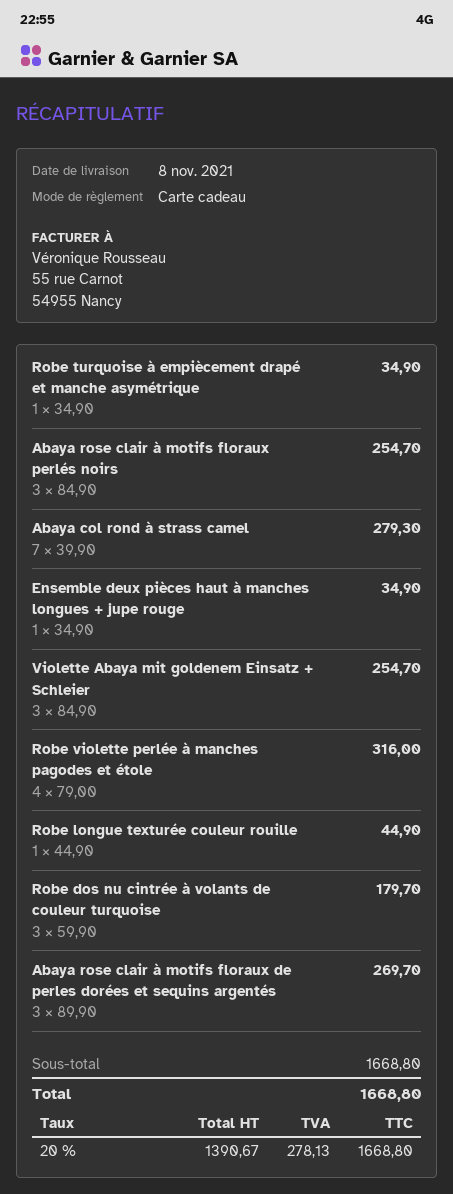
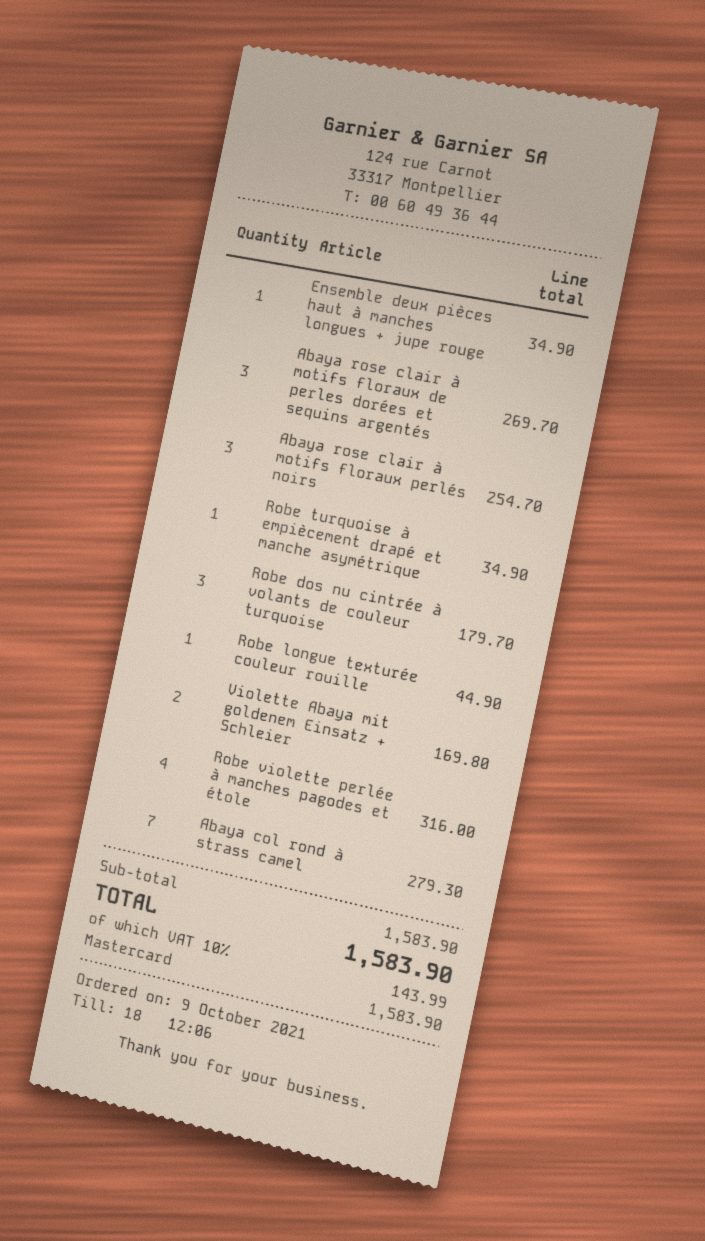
payment method: gift card -> Mastercard
Violette Abaya mit goldenem Einsatz + Schleier: 3 for 254.70 -> 2 for 169.80
subtotal: 1668.80 -> 1583.90
tax: 20% = 278.13 -> 10% = 143.99
total: 1668.80 -> 1583.90

